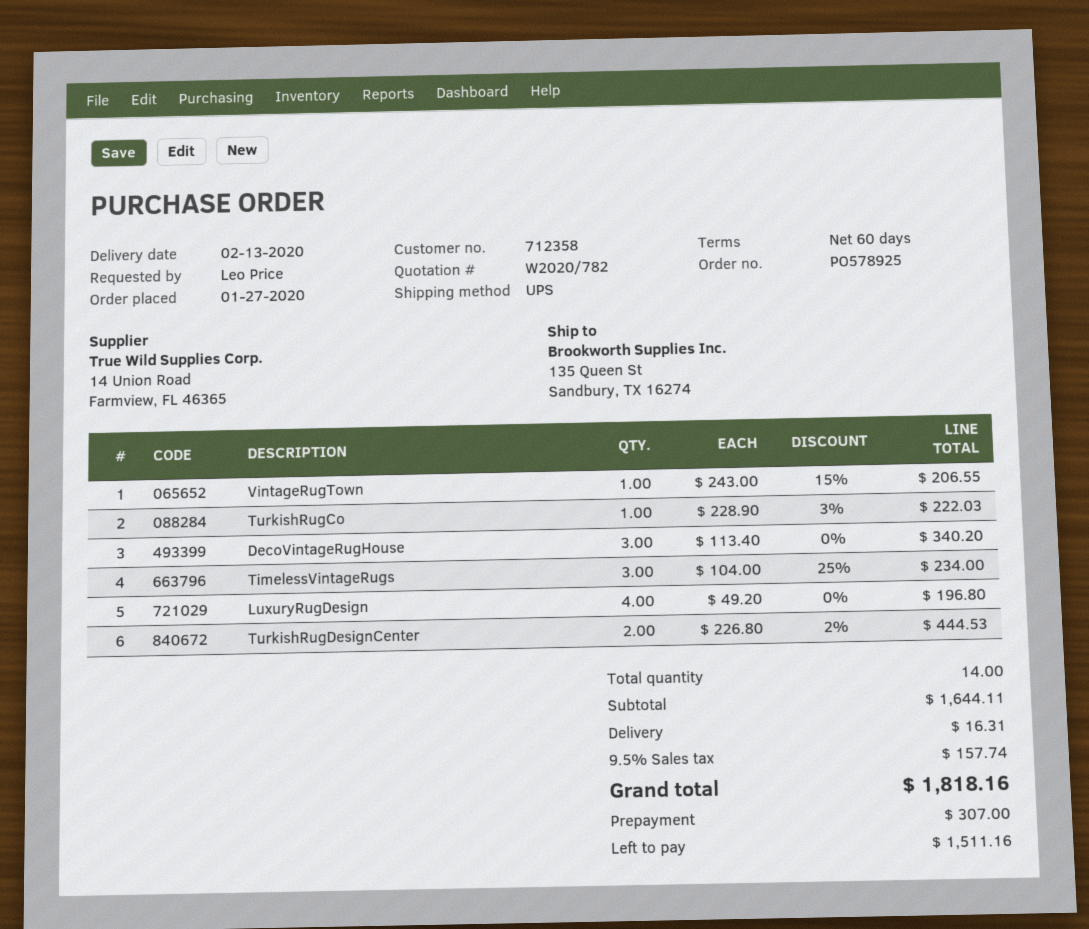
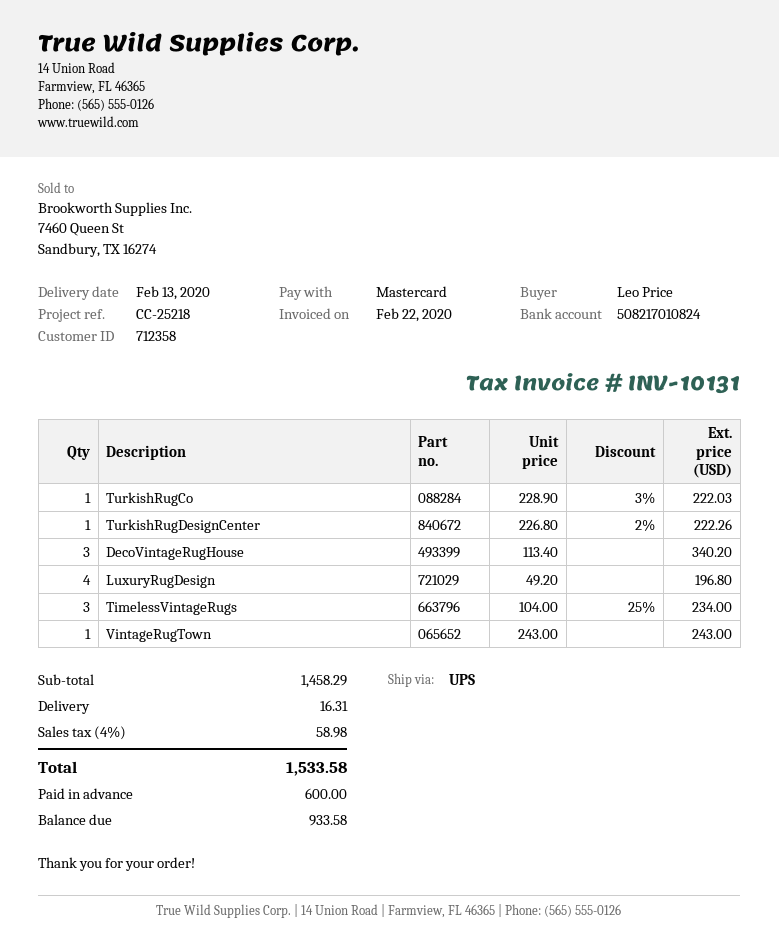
VintageRugTown: 1 x 243.00 - 15% = 206.55 -> 1 x 243.00 = 243.00
TurkishRugDesignCenter: 2 x 226.80 - 2% = 444.53 -> 1 x 226.80 - 2% = 222.26
subtotal: 1644.11 -> 1458.29
tax: 9.5% = 157.74 -> 4% = 58.98
total: 1818.16 -> 1533.58
deposit: 307.00 -> 600.00
balance: 1511.16 -> 933.58

